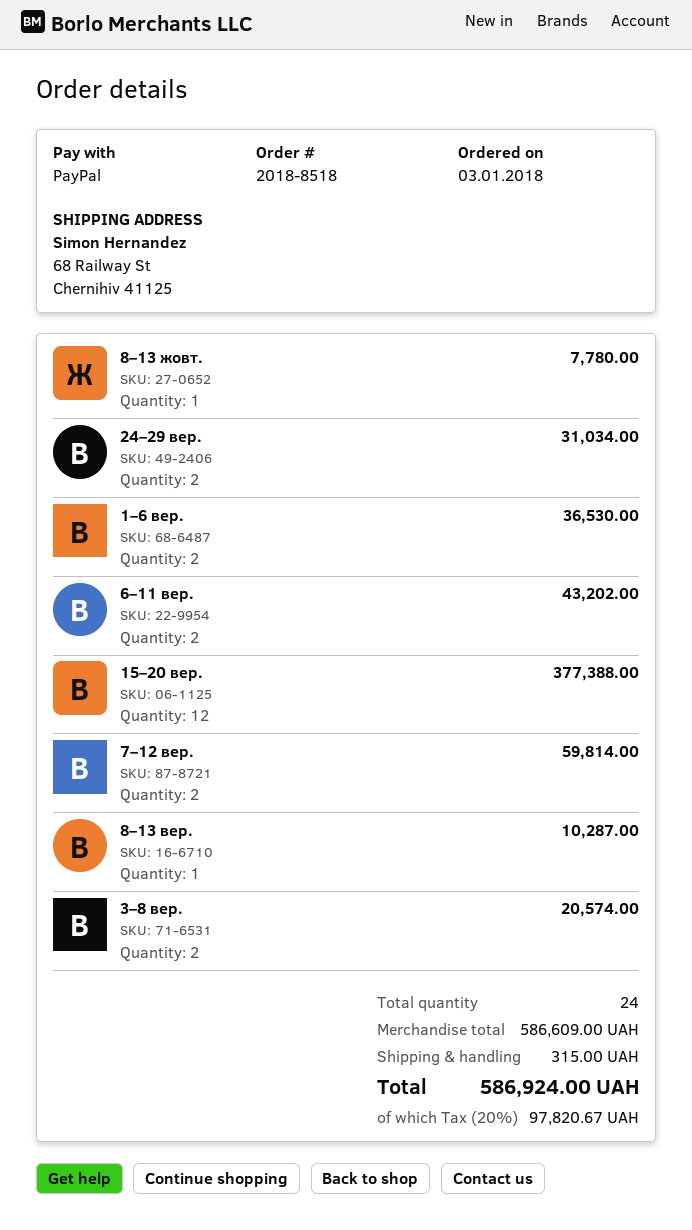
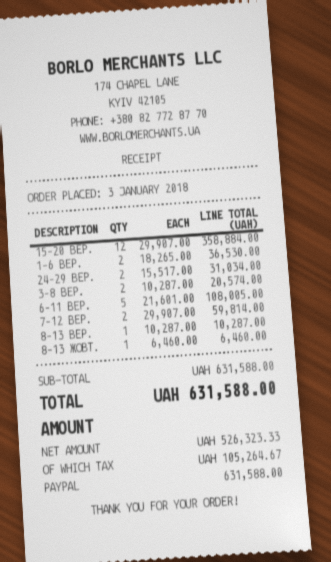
8–13 жовт.: 1 for 7780.00 -> 1 for 6460.00
6–11 вер.: 2 for 43202.00 -> 5 for 108005.00
15–20 вер.: 12 for 377388.00 -> 12 for 358884.00
subtotal: 586609.00 -> 631588.00
shipping: 315.00 -> none
tax: 97820.67 -> 105264.67
total: 586924.00 -> 631588.00

